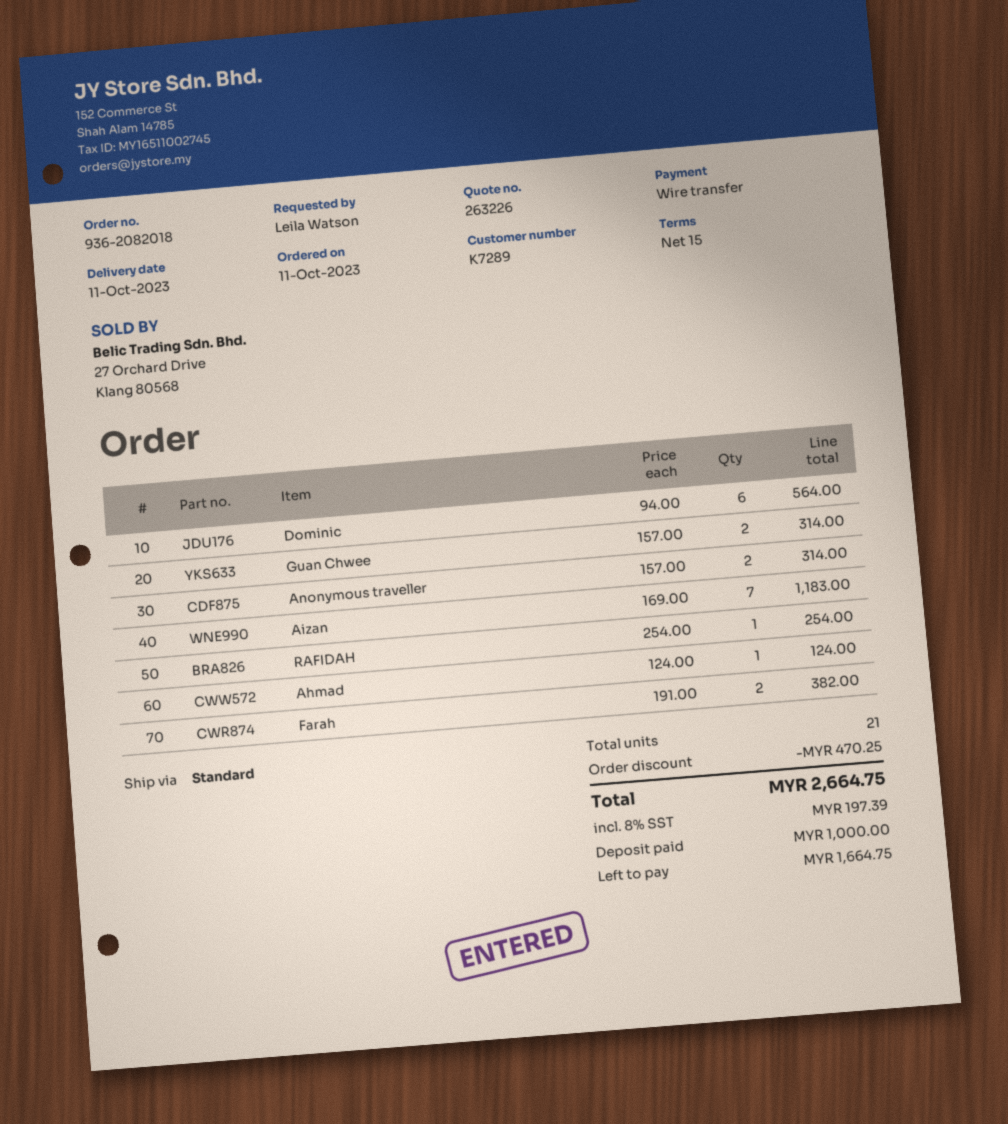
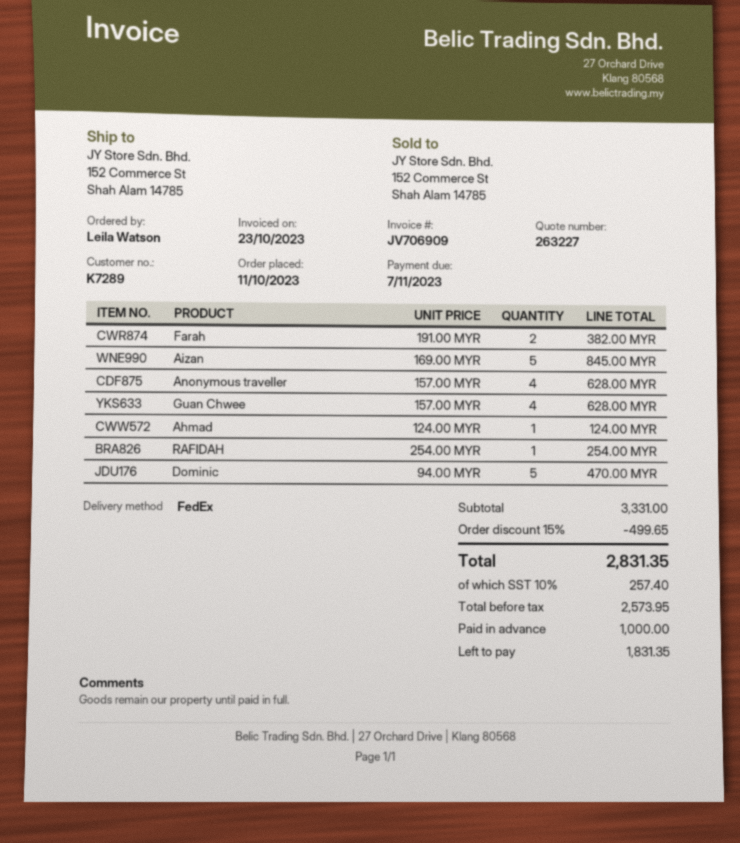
quote number: 263226 -> 263227
shipping method: standard -> FedEx
Dominic: 6 x 94.00 = 564.00 -> 5 x 94.00 = 470.00
Guan Chwee: 2 x 157.00 = 314.00 -> 4 x 157.00 = 628.00
Anonymous traveller: 2 x 157.00 = 314.00 -> 4 x 157.00 = 628.00
Aizan: 7 x 169.00 = 1183.00 -> 5 x 169.00 = 845.00
discount: 470.25 -> 499.65
tax: 8% = 197.39 -> 10% = 257.40
total: 2664.75 -> 2831.35
balance: 1664.75 -> 1831.35

